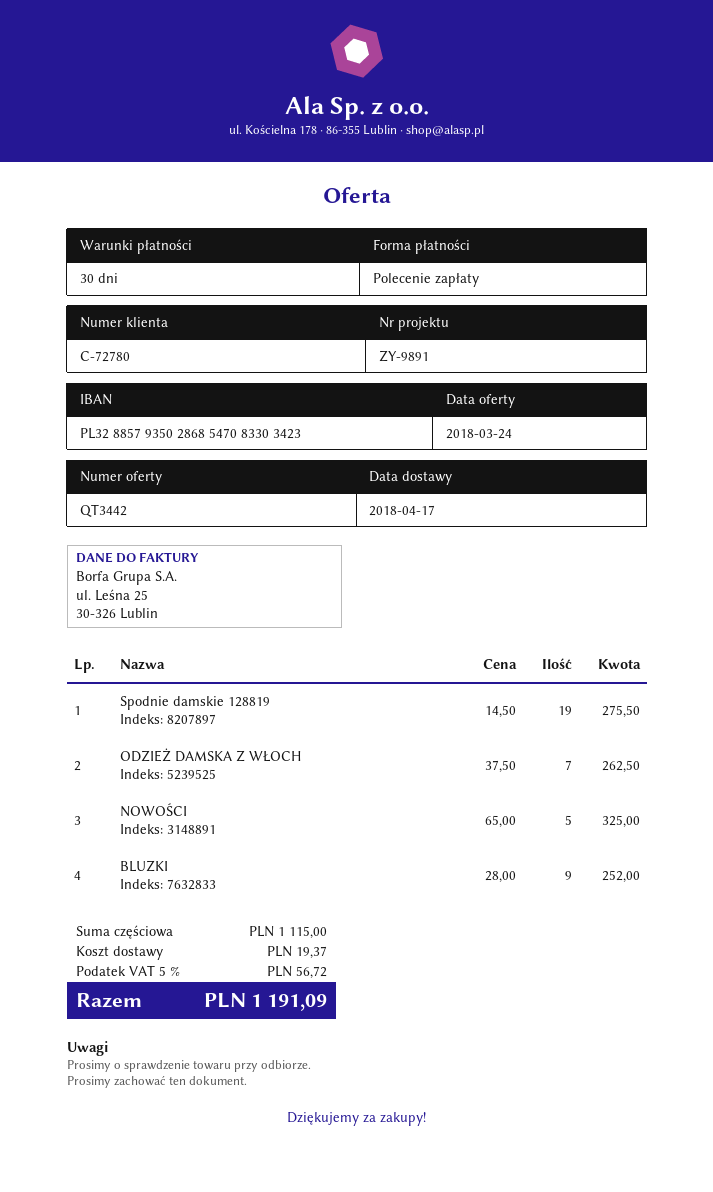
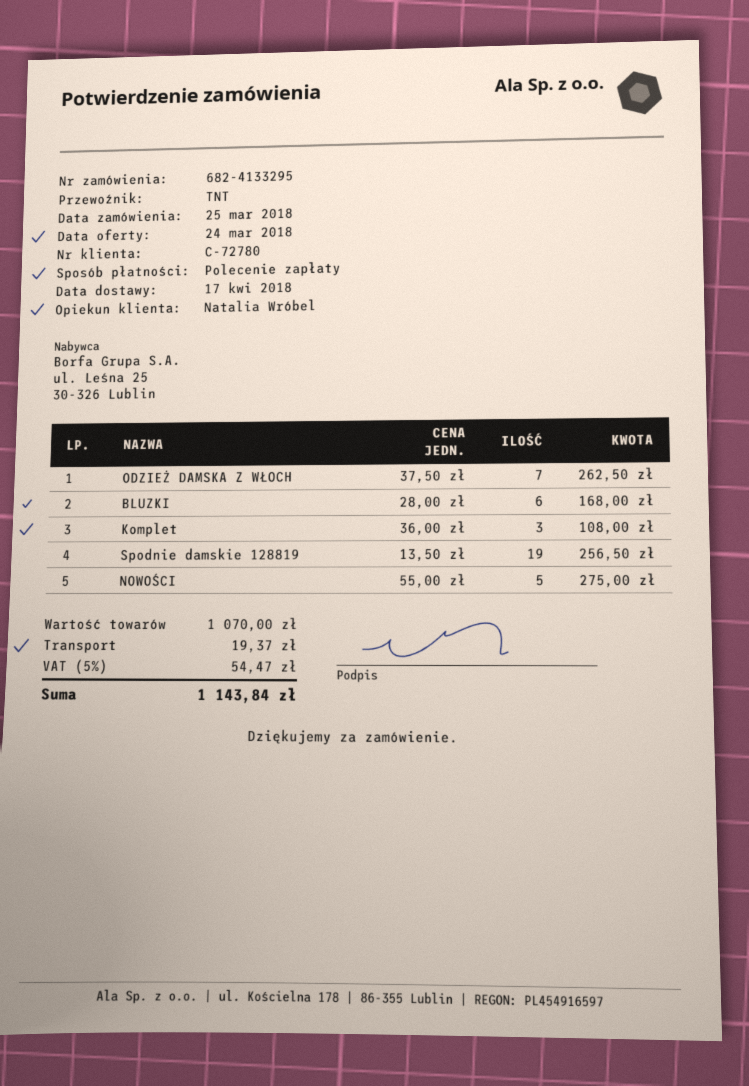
Spodnie damskie 128819: 19 x 14.50 = 275.50 -> 19 x 13.50 = 256.50
NOWOŚCI: 5 x 65.00 = 325.00 -> 5 x 55.00 = 275.00
BLUZKI: 9 x 28.00 = 252.00 -> 6 x 28.00 = 168.00
Komplet: none -> 3 x 36.00 = 108.00
subtotal: 1115.00 -> 1070.00
tax: 5% = 56.72 -> 5% = 54.47
total: 1191.09 -> 1143.84

